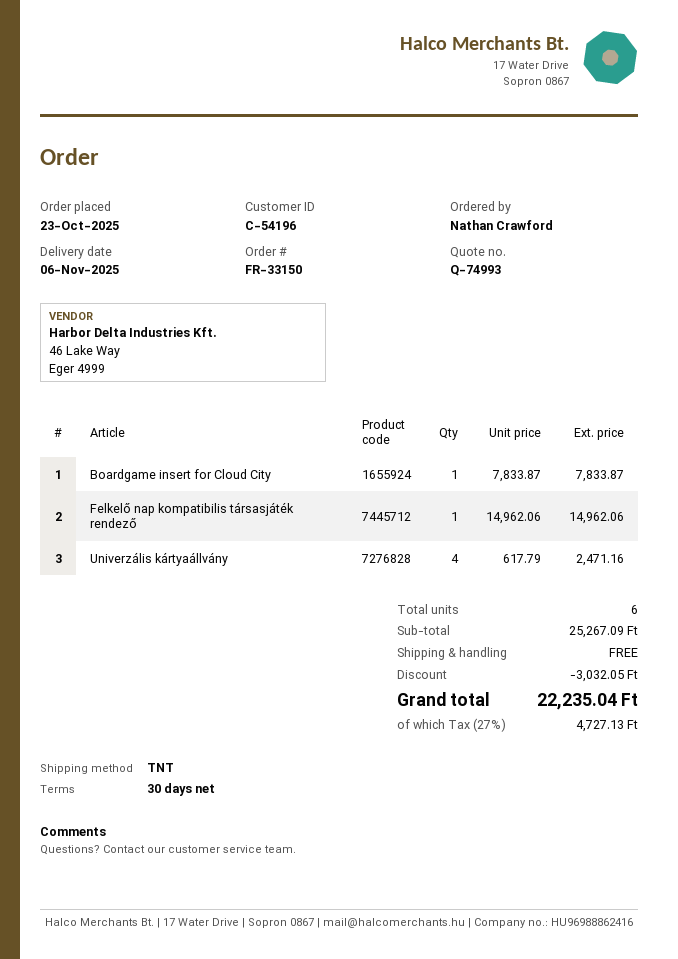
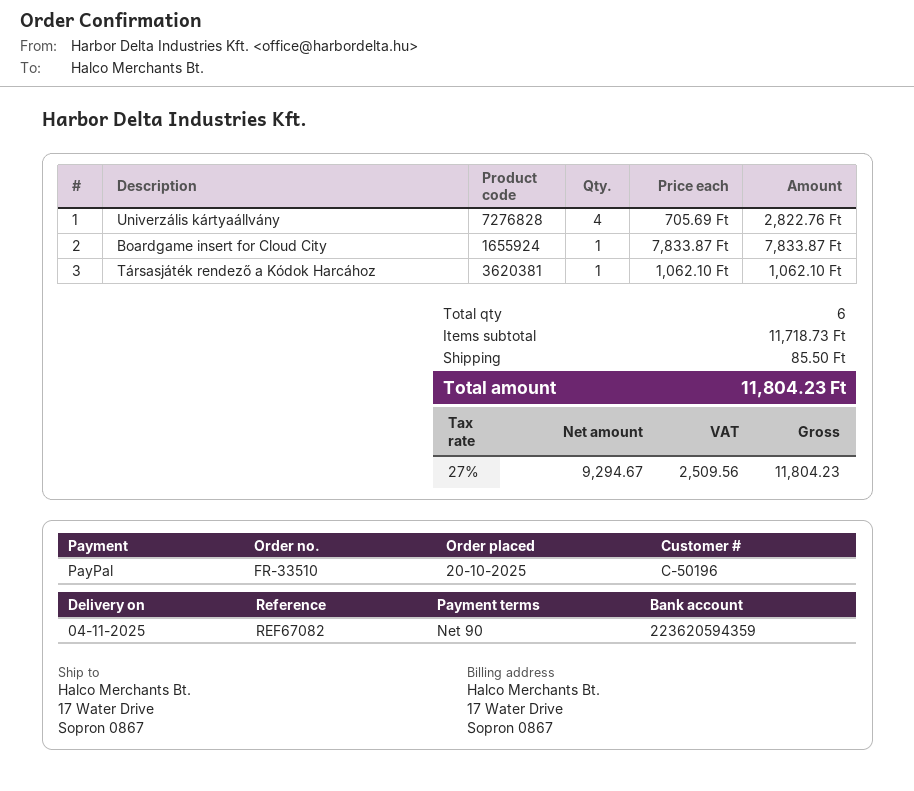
order number: FR-33150 -> FR-33510
order date: 2025-10-23 -> 2025-10-20
delivery date: 2025-11-06 -> 2025-11-04
payment terms: 30 days -> 90 days
customer number: C-54196 -> C-50196
Felkelő nap kompatibilis társasjáték rendező: 1 x 14962.06 = 14962.06 -> none
Univerzális kártyaállvány: 4 x 617.79 = 2471.16 -> 4 x 705.69 = 2822.76
Társasjáték rendező a Kódok Harcához: none -> 1 x 1062.10 = 1062.10
subtotal: 25267.09 -> 11718.73
discount: 3032.05 -> none
shipping: 0.00 -> 85.50
tax: 27% = 4727.13 -> 27% = 2509.56
total: 22235.04 -> 11804.23

